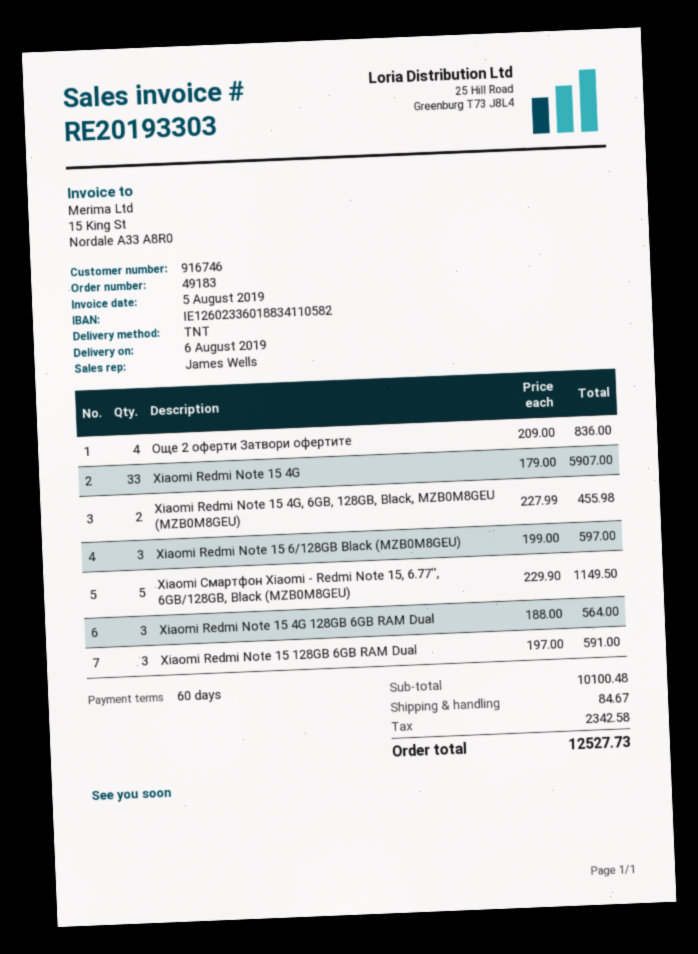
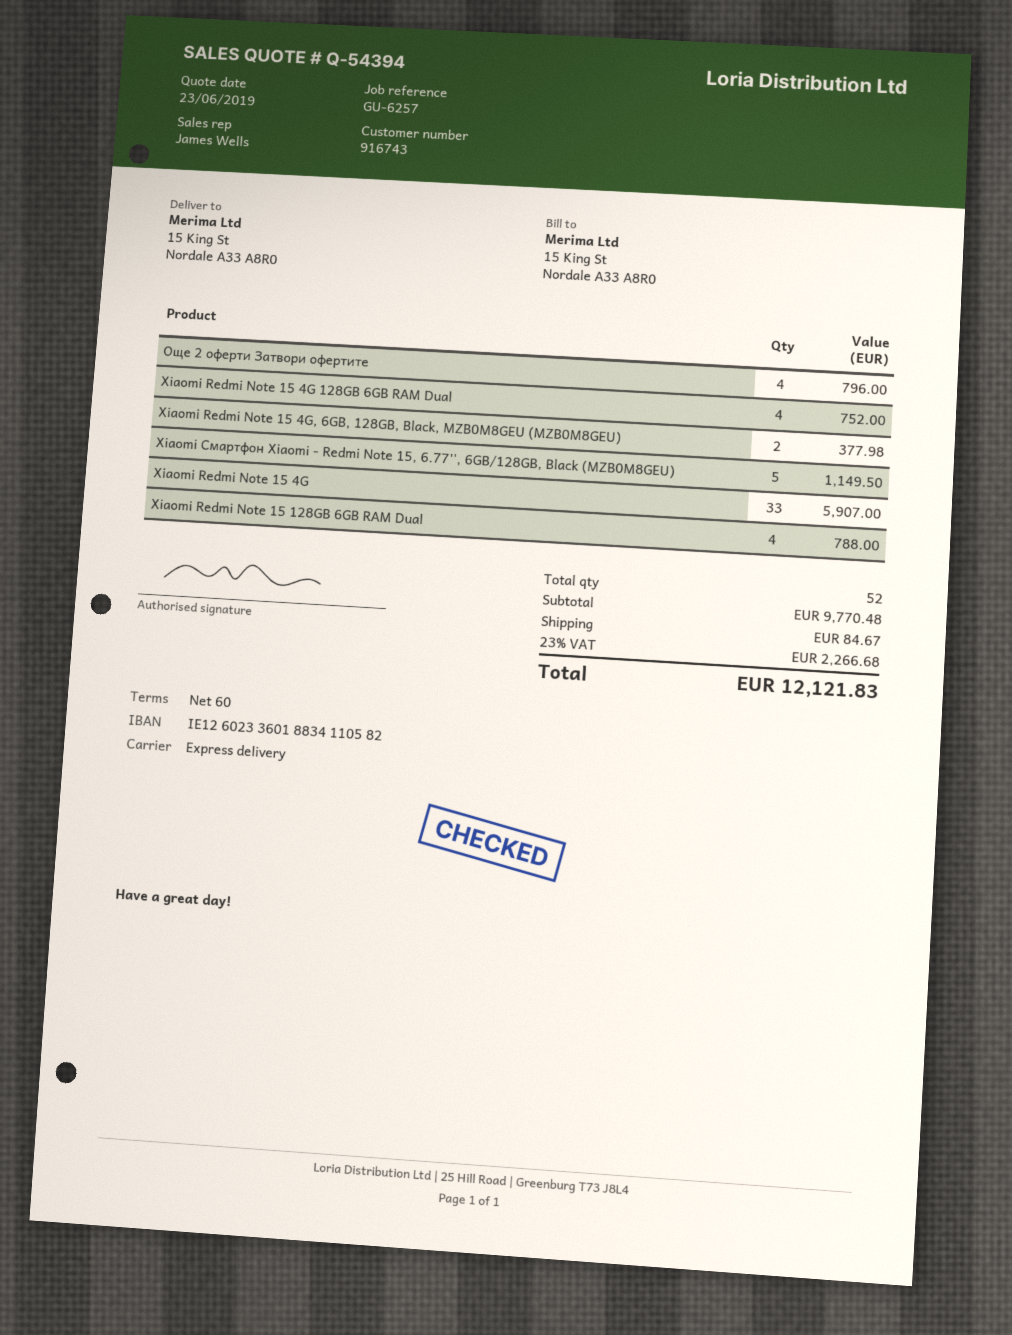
customer number: 916746 -> 916743
shipping method: TNT -> express
Още 2 оферти Затвори офертите: 4 for 836.00 -> 4 for 796.00
Xiaomi Redmi Note 15 4G, 6GB, 128GB, Black, MZB0M8GEU (MZB0M8GEU): 2 for 455.98 -> 2 for 377.98
Xiaomi Redmi Note 15 6/128GB Black (MZB0M8GEU): 3 for 597.00 -> none
Xiaomi Redmi Note 15 4G 128GB 6GB RAM Dual: 3 for 564.00 -> 4 for 752.00
Xiaomi Redmi Note 15 128GB 6GB RAM Dual: 3 for 591.00 -> 4 for 788.00
subtotal: 10100.48 -> 9770.48
tax: 2342.58 -> 2266.68
total: 12527.73 -> 12121.83

